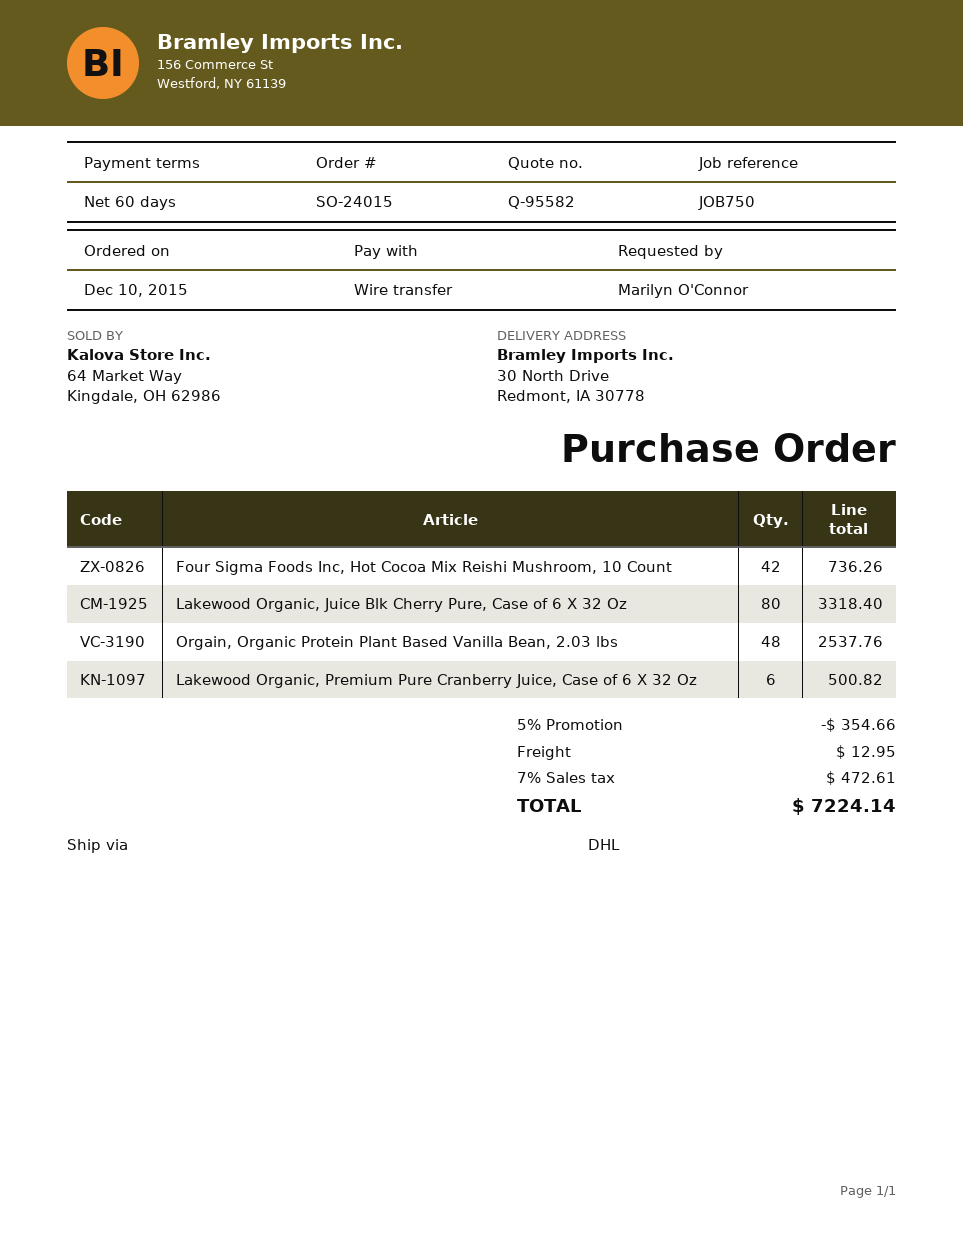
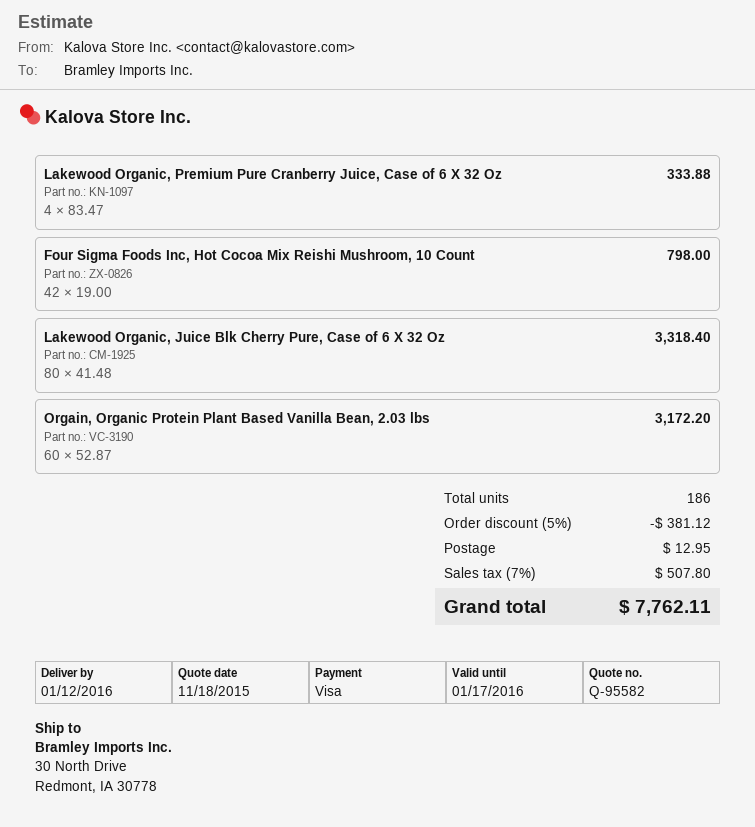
payment method: bank transfer -> Visa
Four Sigma Foods Inc, Hot Cocoa Mix Reishi Mushroom, 10 Count: 42 for 736.26 -> 42 for 798.00
Orgain, Organic Protein Plant Based Vanilla Bean, 2.03 lbs: 48 for 2537.76 -> 60 for 3172.20
Lakewood Organic, Premium Pure Cranberry Juice, Case of 6 X 32 Oz: 6 for 500.82 -> 4 for 333.88
discount: 5% = 354.66 -> 5% = 381.12
tax: 7% = 472.61 -> 7% = 507.80
total: 7224.14 -> 7762.11

